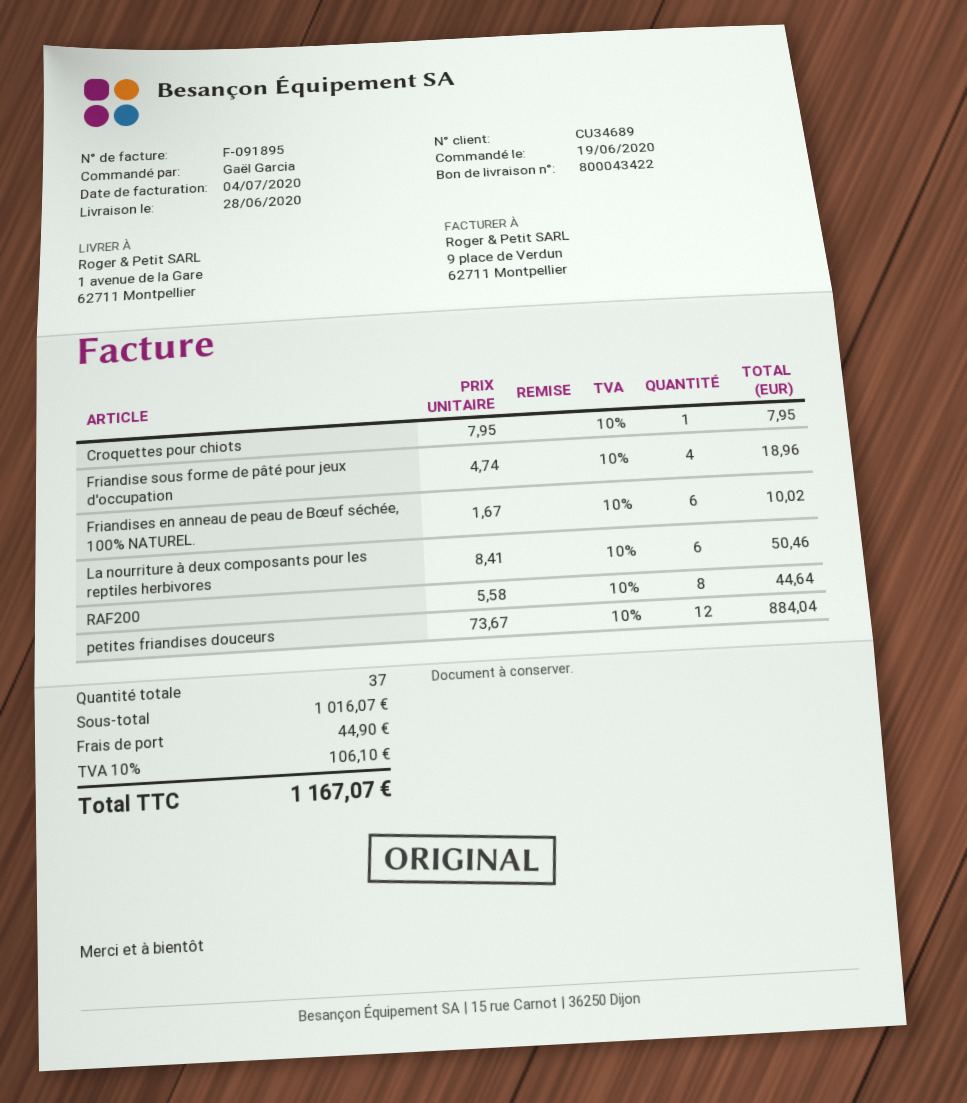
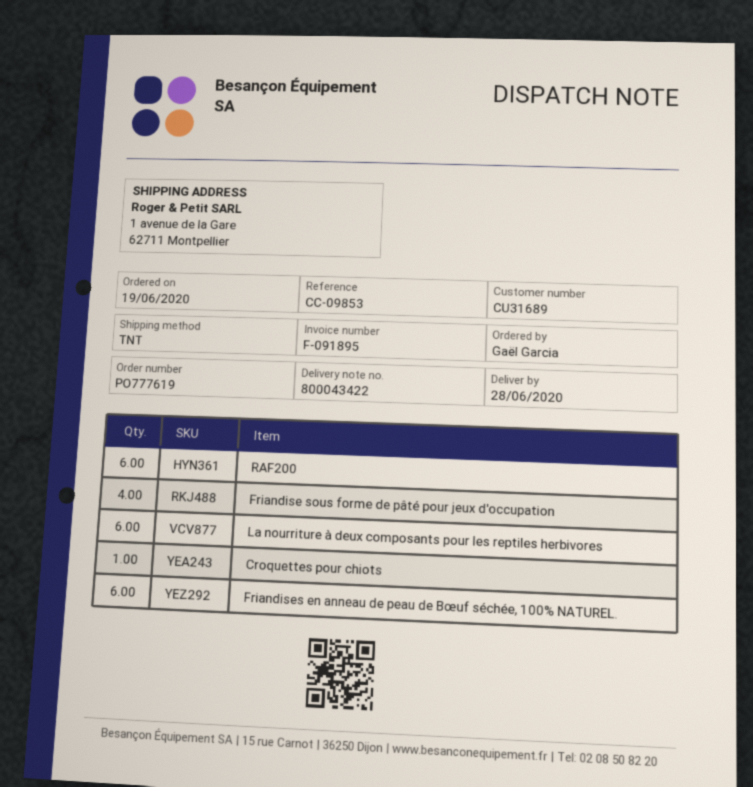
customer number: CU34689 -> CU31689
RAF200: 8 -> 6
petites friandises douceurs: 12 -> none

